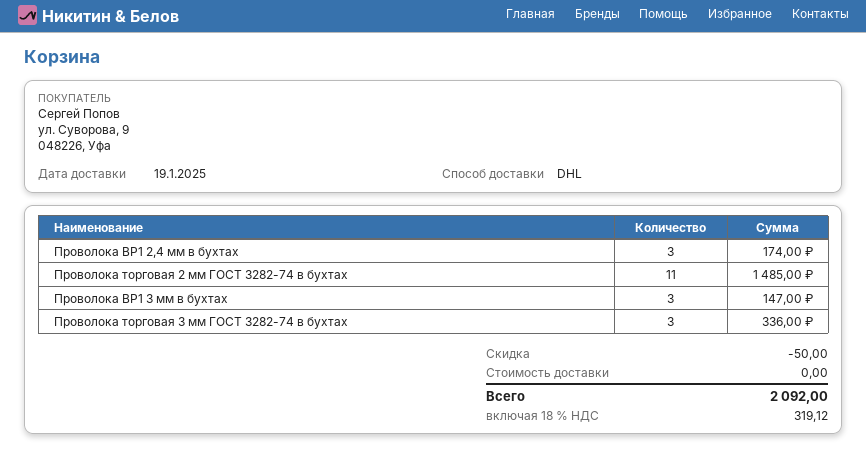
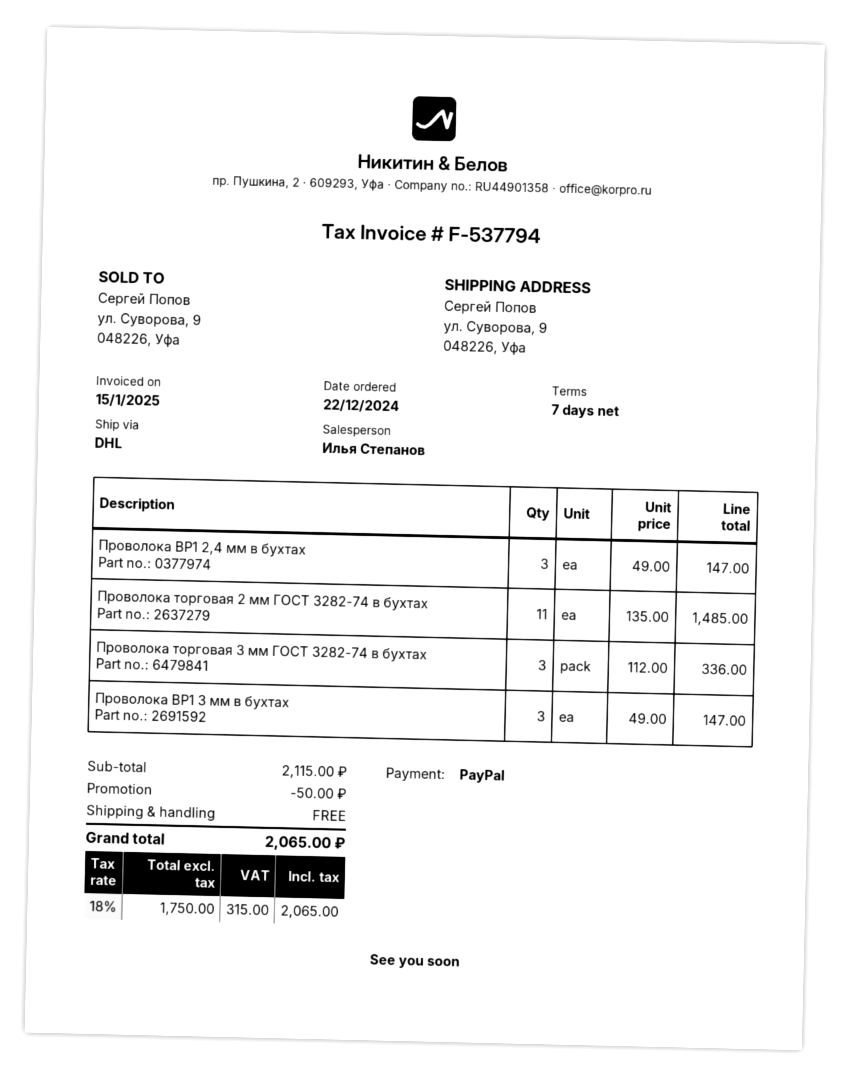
Проволока ВР1 2,4 мм в бухтах: 3 for 174.00 -> 3 for 147.00
tax: 18% = 319.12 -> 18% = 315.00
total: 2092.00 -> 2065.00

